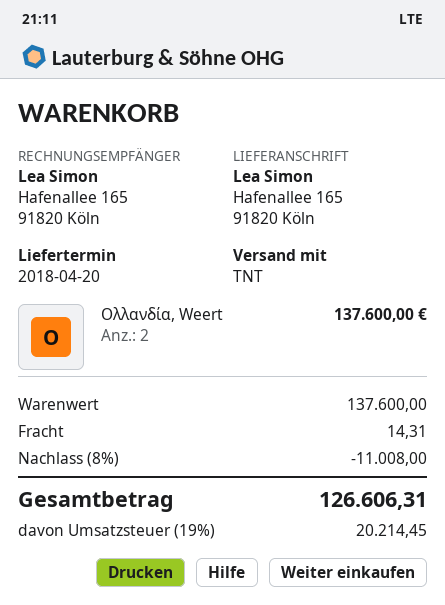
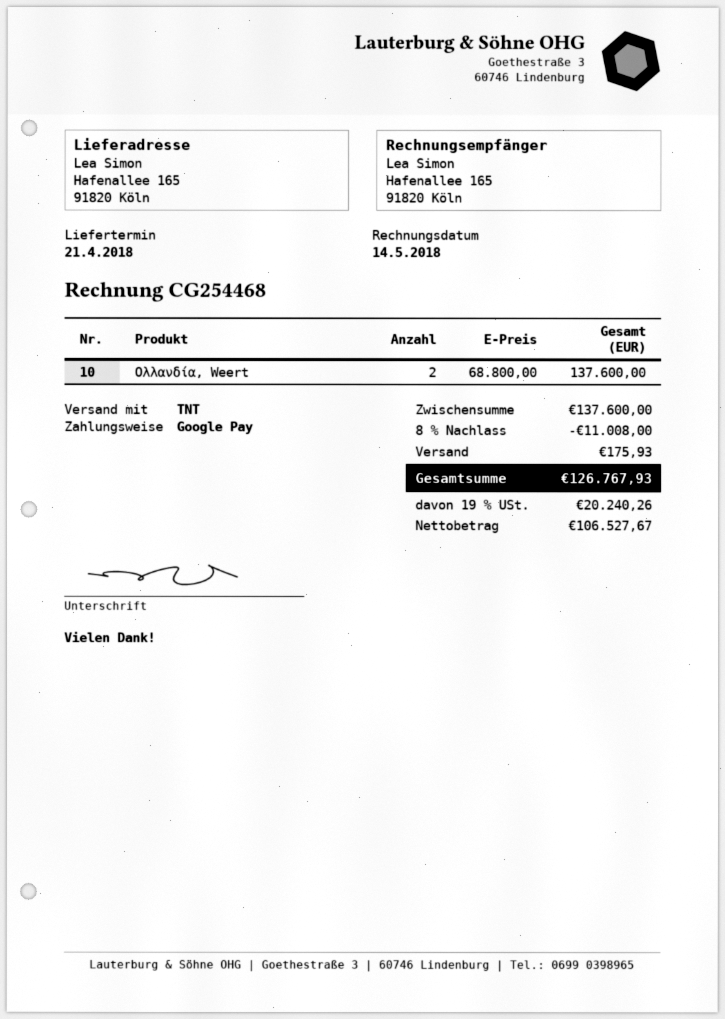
delivery date: 2018-04-20 -> 2018-04-21
shipping: 14.31 -> 175.93
tax: 19% = 20214.45 -> 19% = 20240.26
total: 126606.31 -> 126767.93

